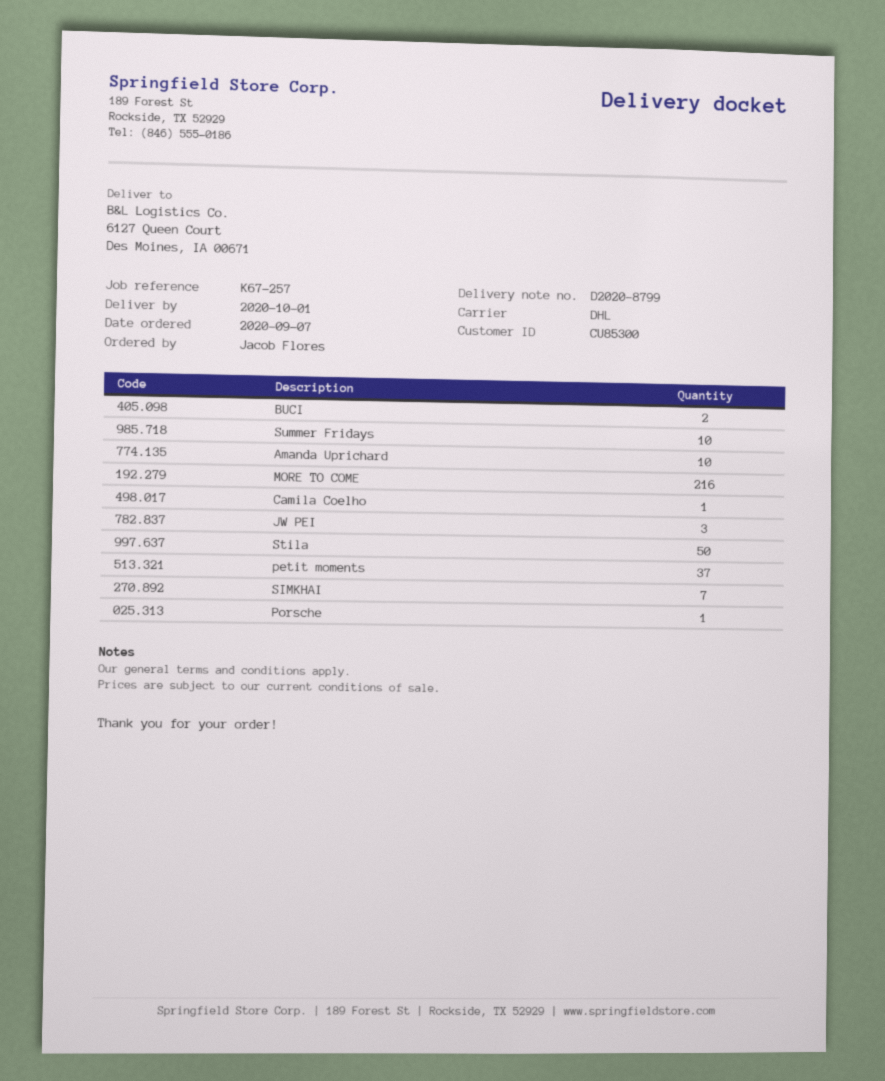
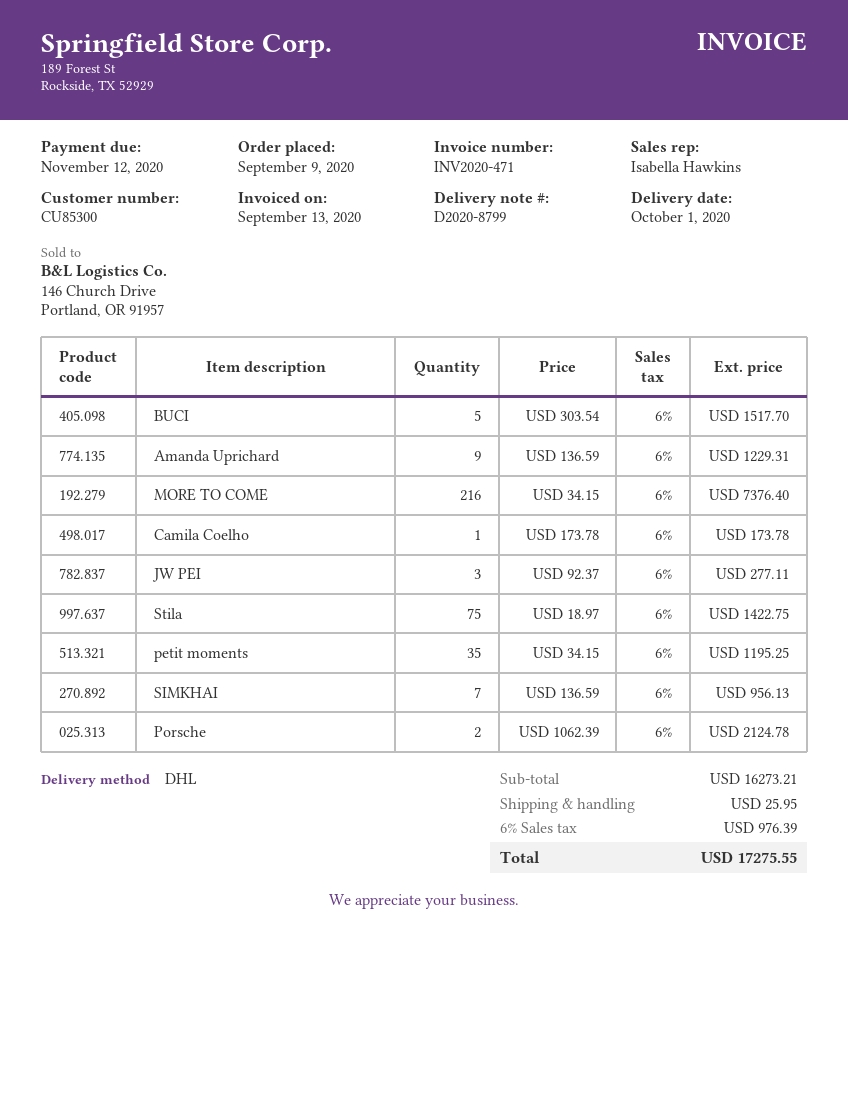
order date: 2020-09-07 -> 2020-09-09
BUCI: 2 -> 5
Summer Fridays: 10 -> none
Amanda Uprichard: 10 -> 9
Stila: 50 -> 75
petit moments: 37 -> 35
Porsche: 1 -> 2

